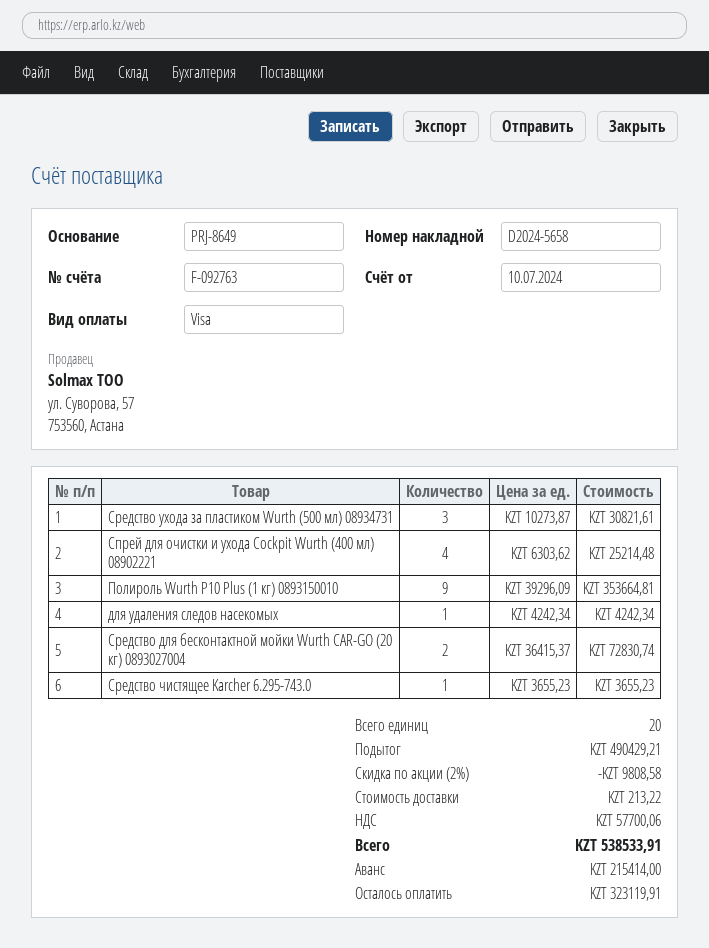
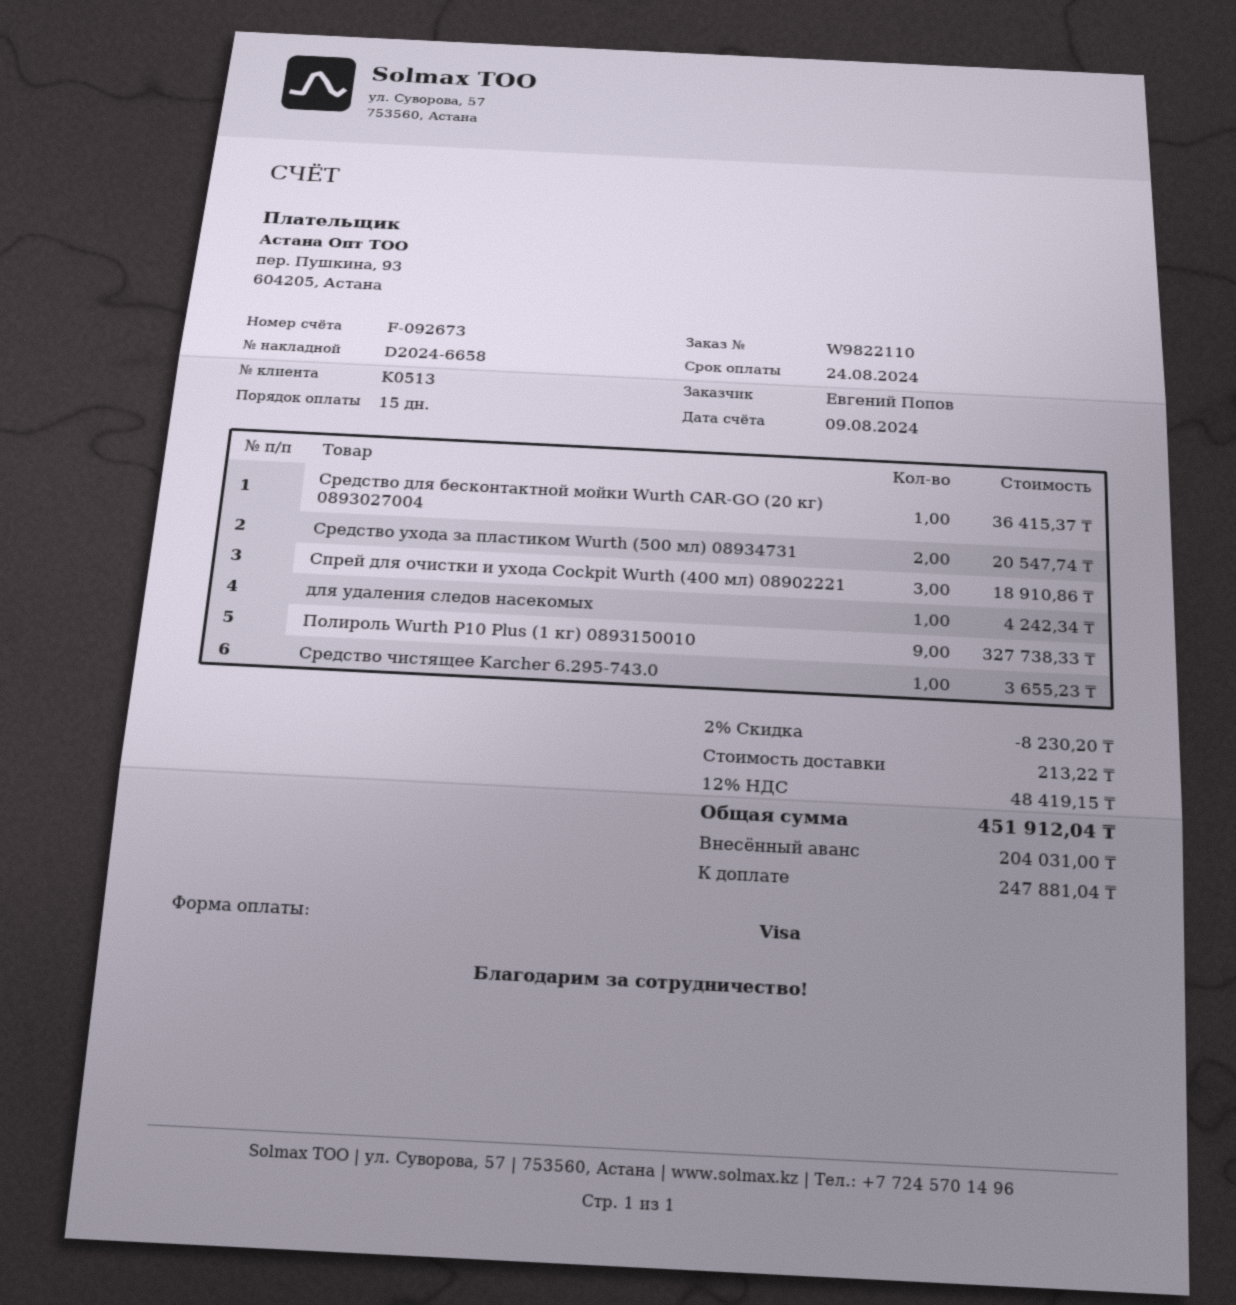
delivery note number: D2024-5658 -> D2024-6658
invoice number: F-092763 -> F-092673
invoice date: 2024-07-10 -> 2024-08-09
Средство ухода за пластиком Wurth (500 мл) 08934731: 3 for 30821.61 -> 2 for 20547.74
Спрей для очистки и ухода Cockpit Wurth (400 мл) 08902221: 4 for 25214.48 -> 3 for 18910.86
Полироль Wurth P10 Plus (1 кг) 0893150010: 9 for 353664.81 -> 9 for 327738.33
Средство для бесконтактной мойки Wurth CAR-GO (20 кг) 0893027004: 2 for 72830.74 -> 1 for 36415.37
discount: 2% = 9808.58 -> 2% = 8230.20
tax: 57700.06 -> 48419.15
total: 538533.91 -> 451912.04
deposit: 215414.00 -> 204031.00
balance: 323119.91 -> 247881.04

